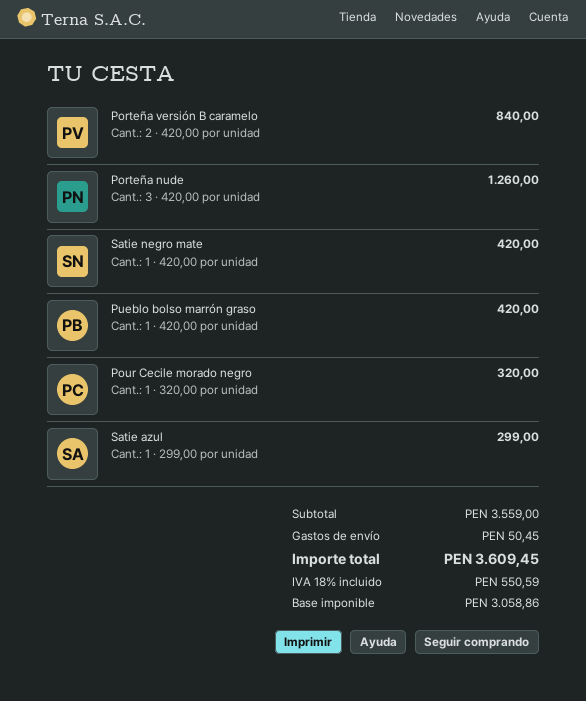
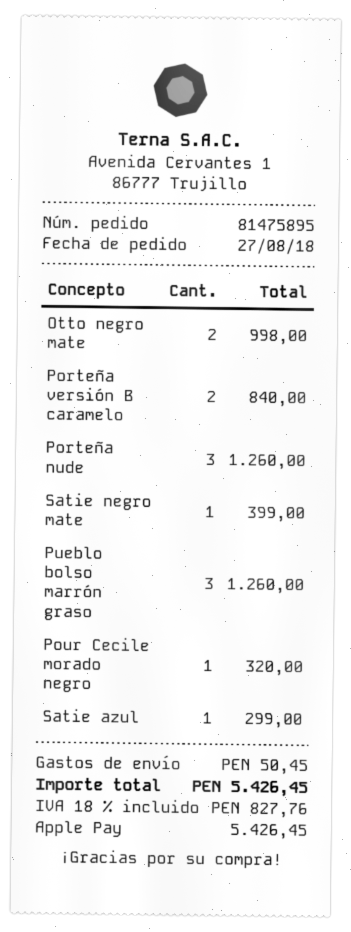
Satie negro mate: 1 for 420.00 -> 1 for 399.00
Pueblo bolso marrón graso: 1 for 420.00 -> 3 for 1260.00
Otto negro mate: none -> 2 for 998.00
tax: 18% = 550.59 -> 18% = 827.76
total: 3609.45 -> 5426.45

